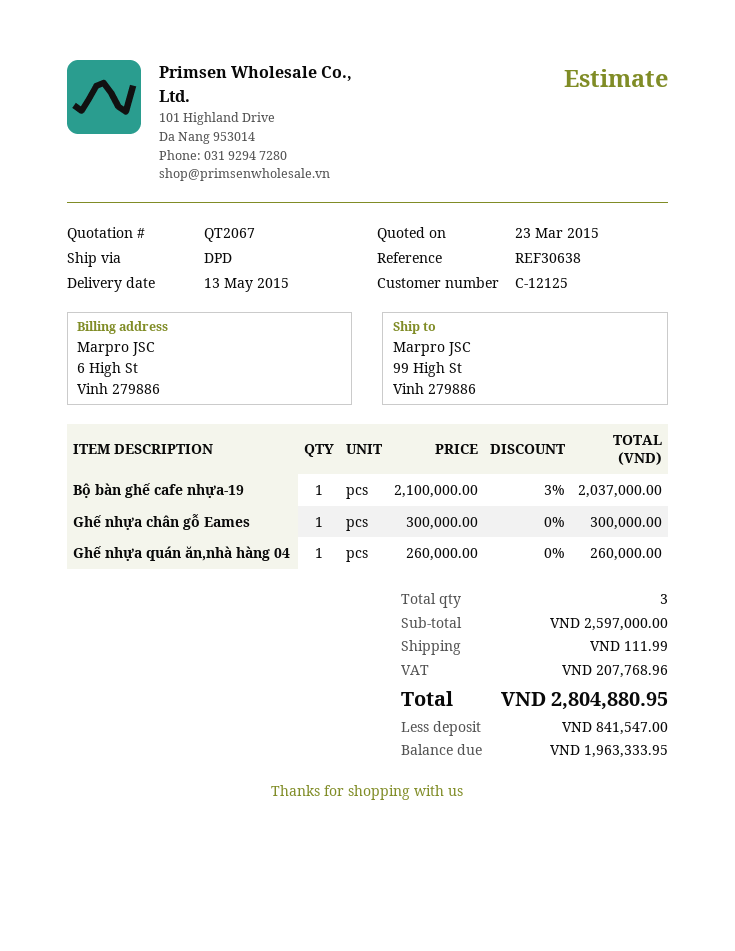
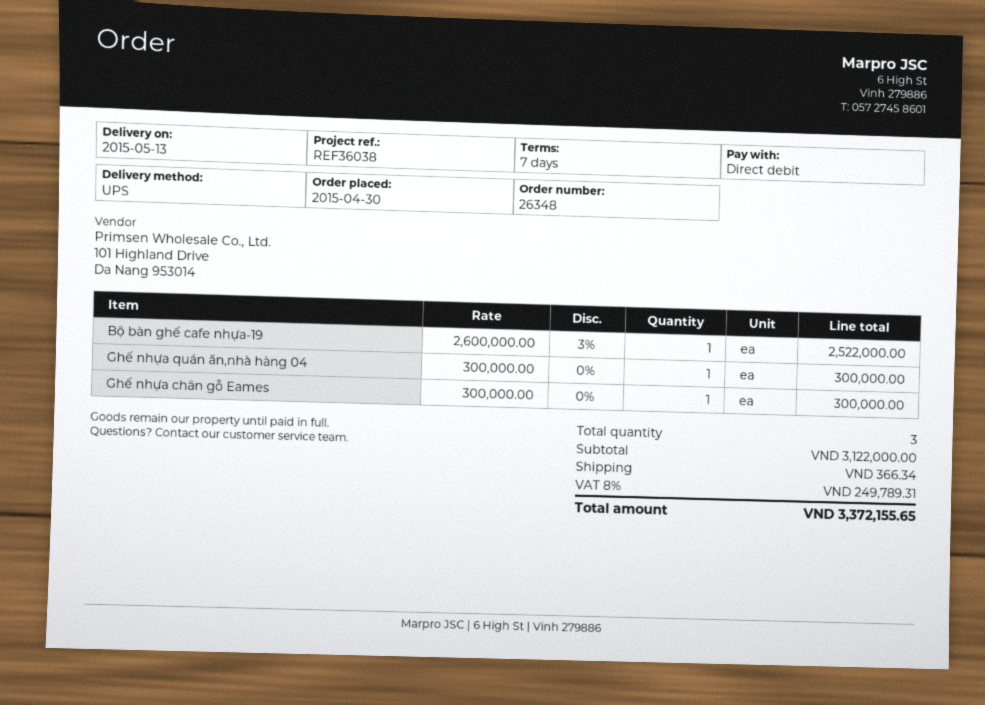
reference: REF30638 -> REF36038
shipping method: DPD -> UPS
Bộ bàn ghế cafe nhựa-19: 1 x 2100000.00 - 3% = 2037000.00 -> 1 x 2600000.00 - 3% = 2522000.00
Ghế nhựa quán ăn,nhà hàng 04: 1 x 260000.00 = 260000.00 -> 1 x 300000.00 = 300000.00
subtotal: 2597000.00 -> 3122000.00
shipping: 111.99 -> 366.34
tax: 207768.96 -> 249789.31
total: 2804880.95 -> 3372155.65

